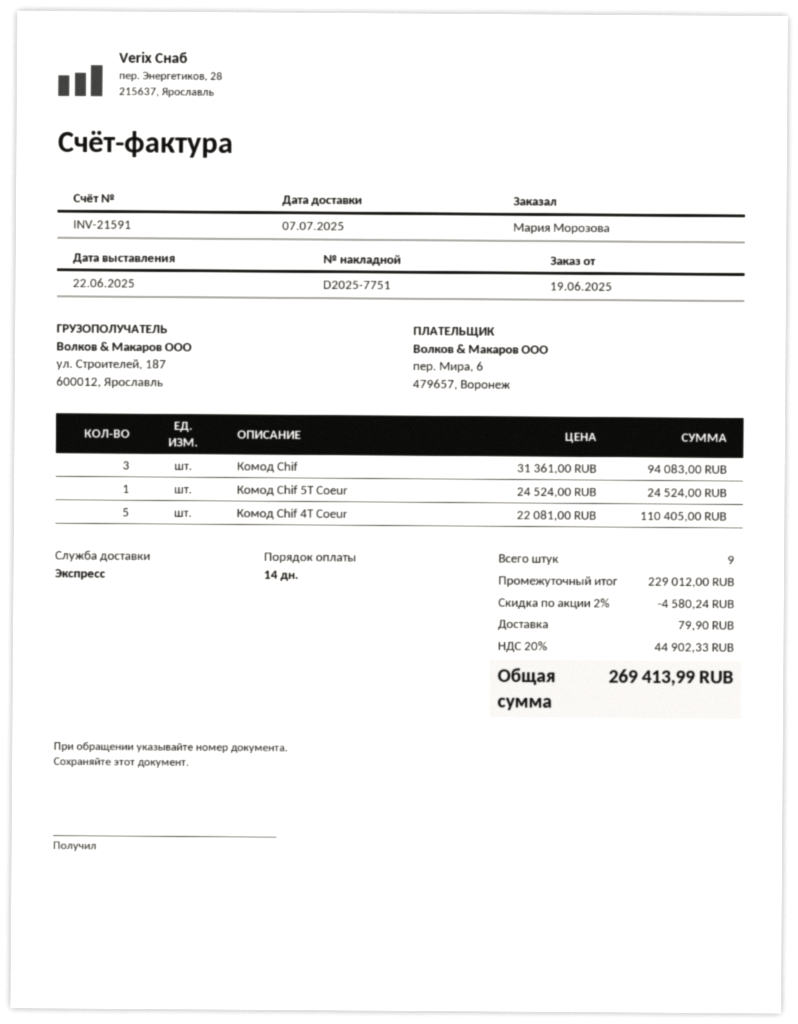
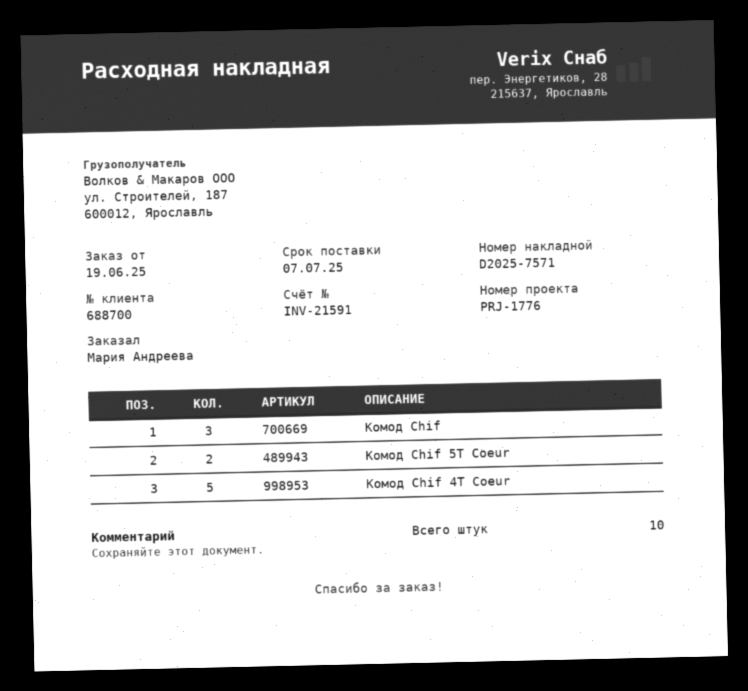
delivery note number: D2025-7751 -> D2025-7571
ordered by: Мария Морозова -> Мария Андреева
Комод Chif 5T Coeur: 1 -> 2
total quantity: 9 -> 10

